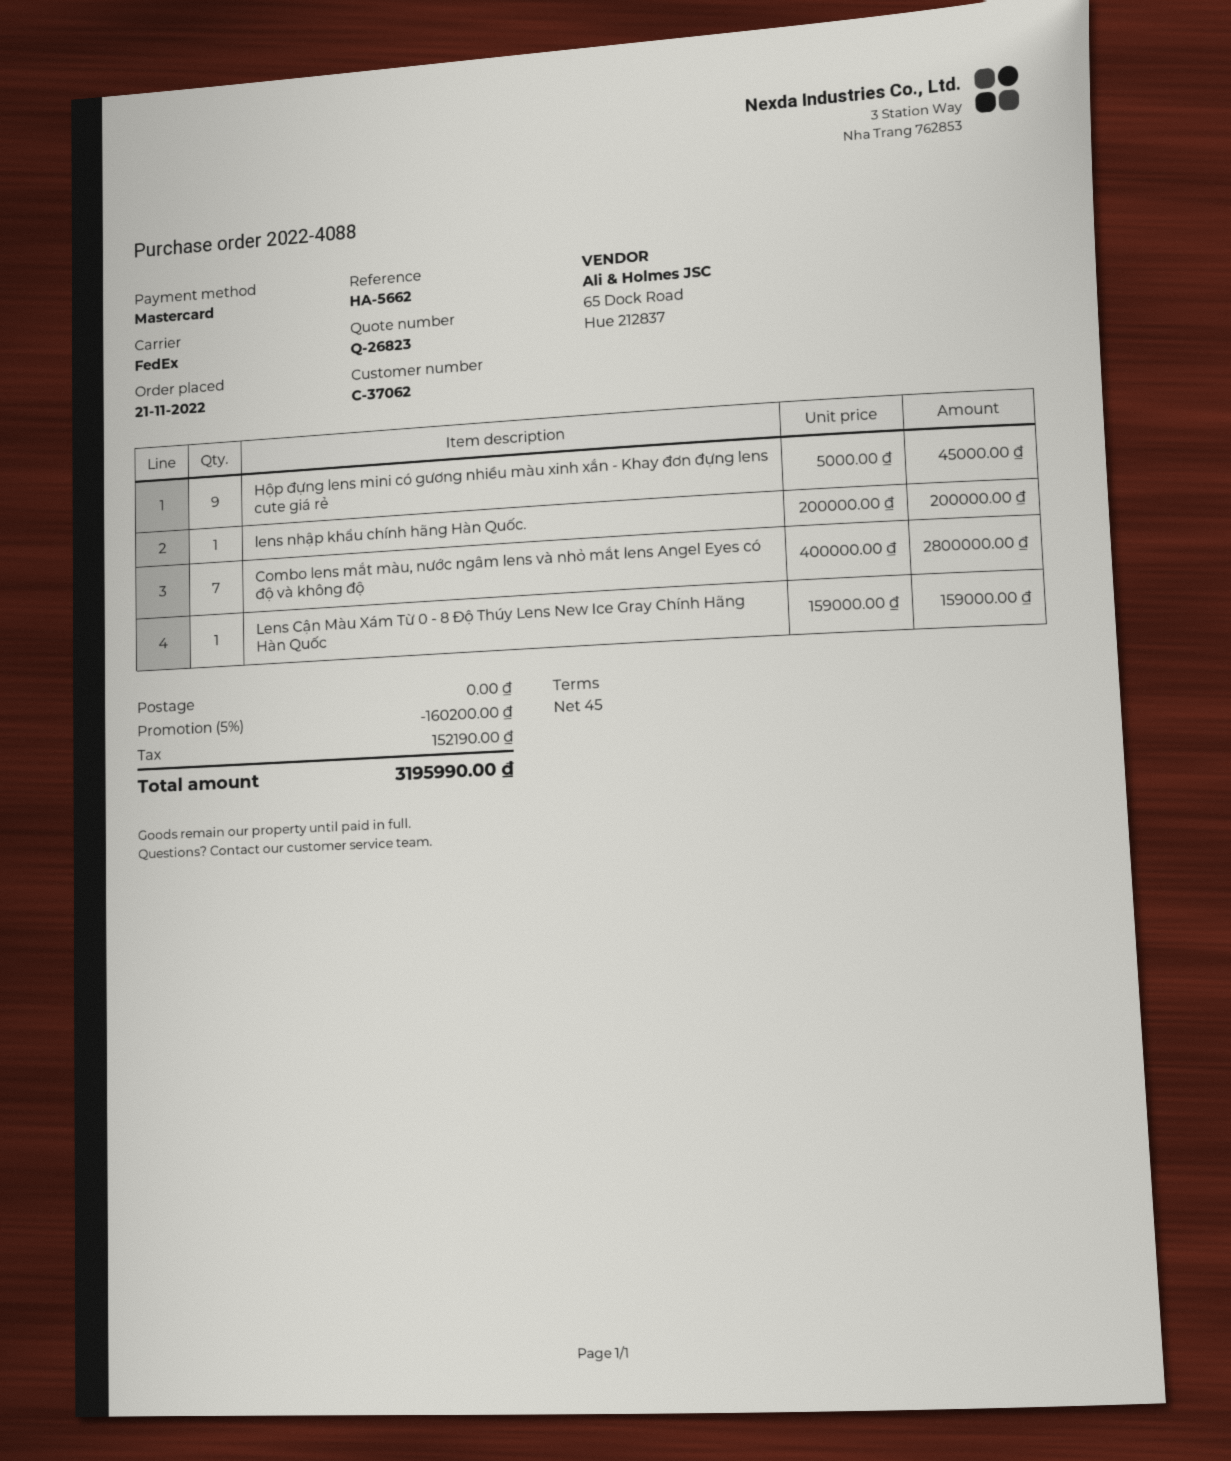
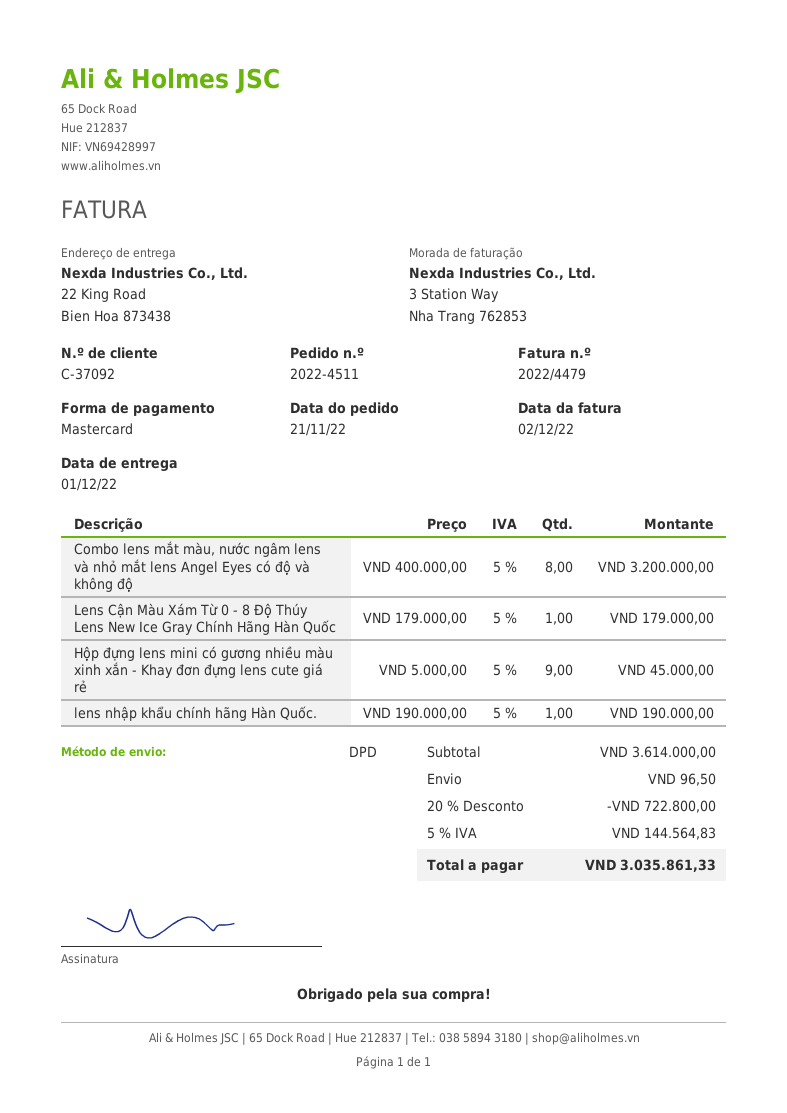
order number: 2022-4088 -> 2022-4511
customer number: C-37062 -> C-37092
shipping method: FedEx -> DPD
lens nhập khẩu chính hãng Hàn Quốc.: 1 x 200000.00 = 200000.00 -> 1 x 190000.00 = 190000.00
Combo lens mắt màu, nước ngâm lens và nhỏ mắt lens Angel Eyes có độ và không độ: 7 x 400000.00 = 2800000.00 -> 8 x 400000.00 = 3200000.00
Lens Cận Màu Xám Từ 0 - 8 Độ Thúy Lens New Ice Gray Chính Hãng Hàn Quốc: 1 x 159000.00 = 159000.00 -> 1 x 179000.00 = 179000.00
discount: 5% = 160200.00 -> 20% = 722800.00
shipping: 0.00 -> 96.50
tax: 152190.00 -> 144564.83
total: 3195990.00 -> 3035861.33

